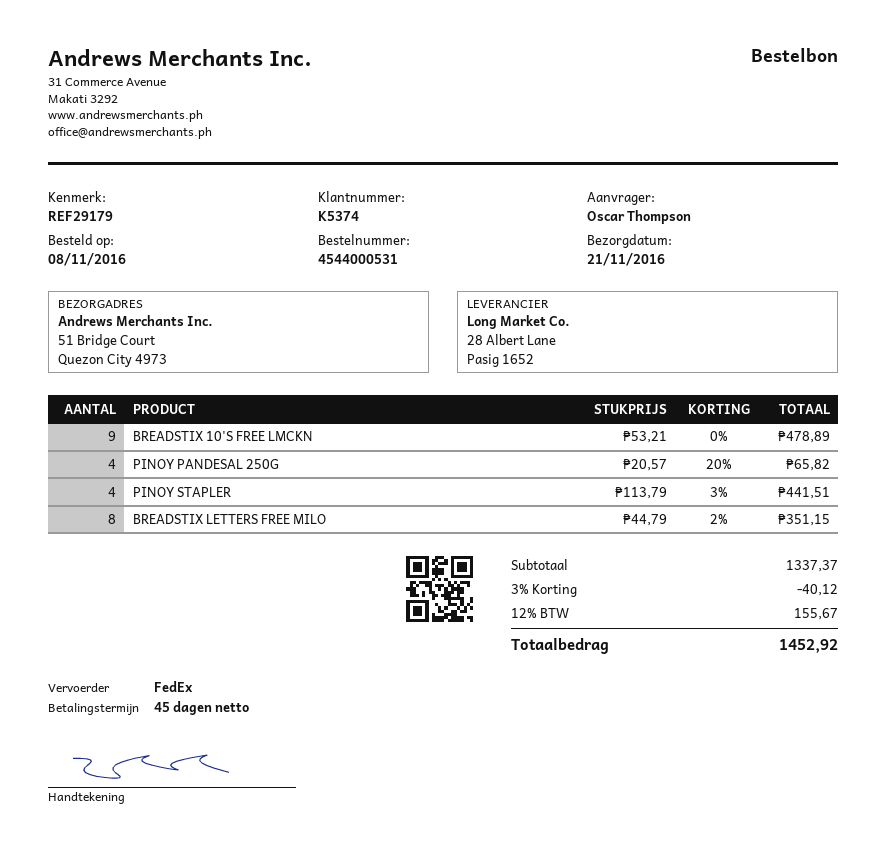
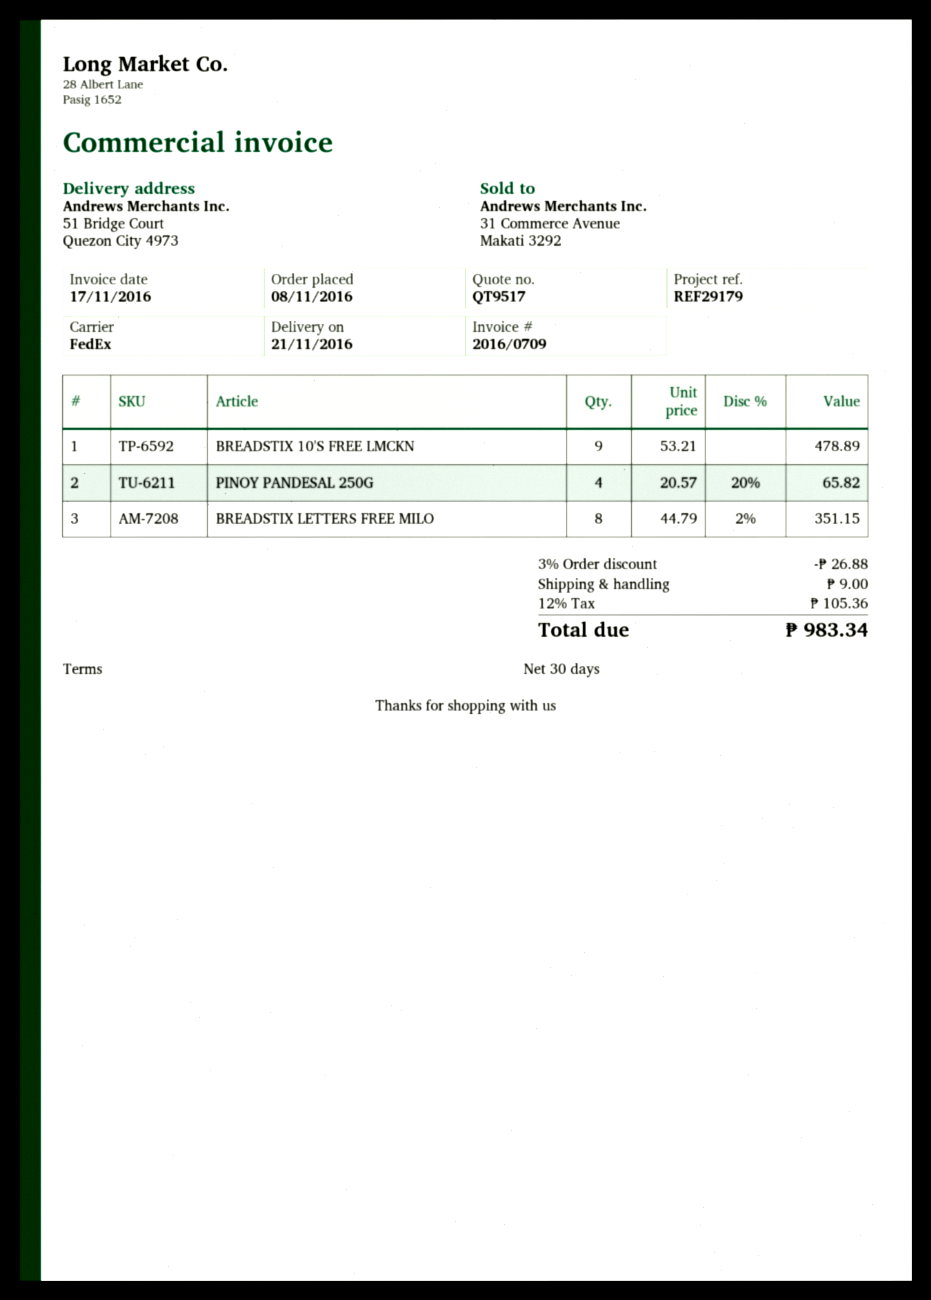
payment terms: 45 days -> 30 days
PINOY STAPLER: 4 x 113.79 - 3% = 441.51 -> none
discount: 3% = 40.12 -> 3% = 26.88
shipping: none -> 9.00
tax: 12% = 155.67 -> 12% = 105.36
total: 1452.92 -> 983.34

